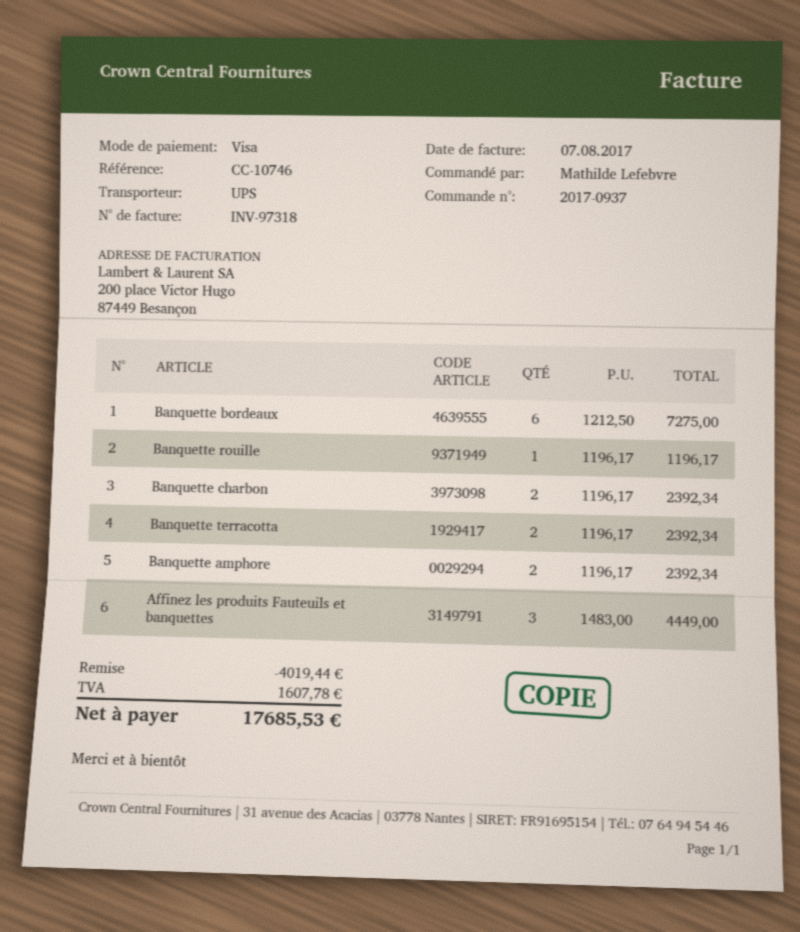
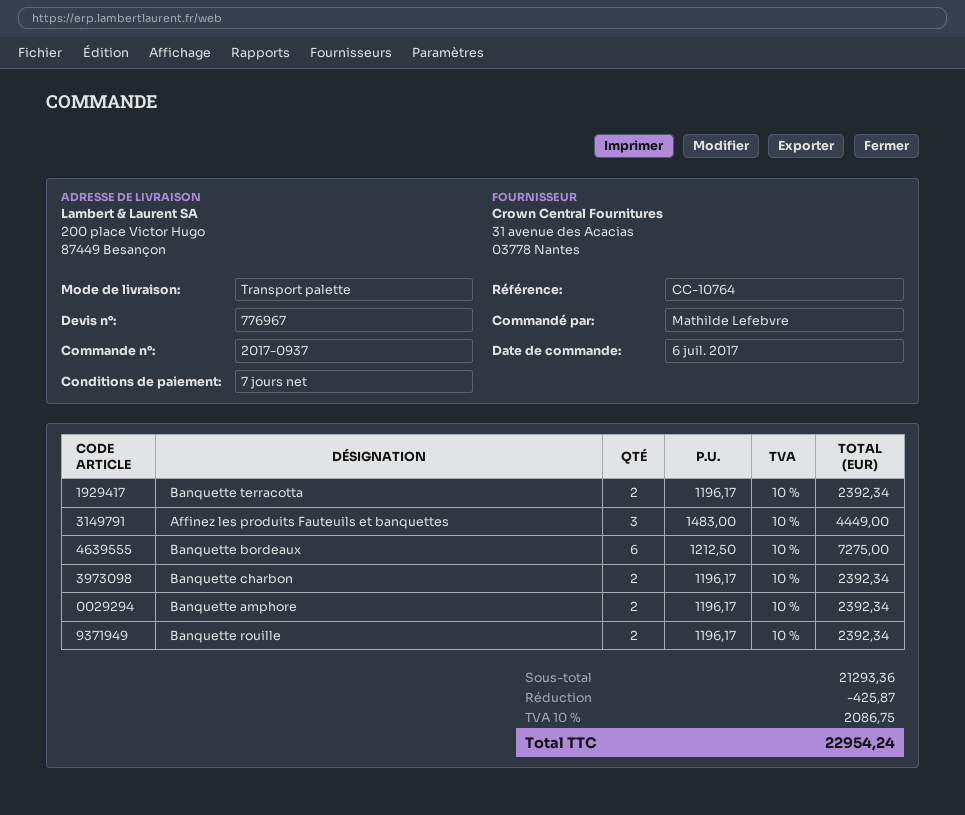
reference: CC-10746 -> CC-10764
shipping method: UPS -> pallet freight
Banquette rouille: 1 x 1196.17 = 1196.17 -> 2 x 1196.17 = 2392.34
discount: 4019.44 -> 425.87
tax: 1607.78 -> 2086.75
total: 17685.53 -> 22954.24

